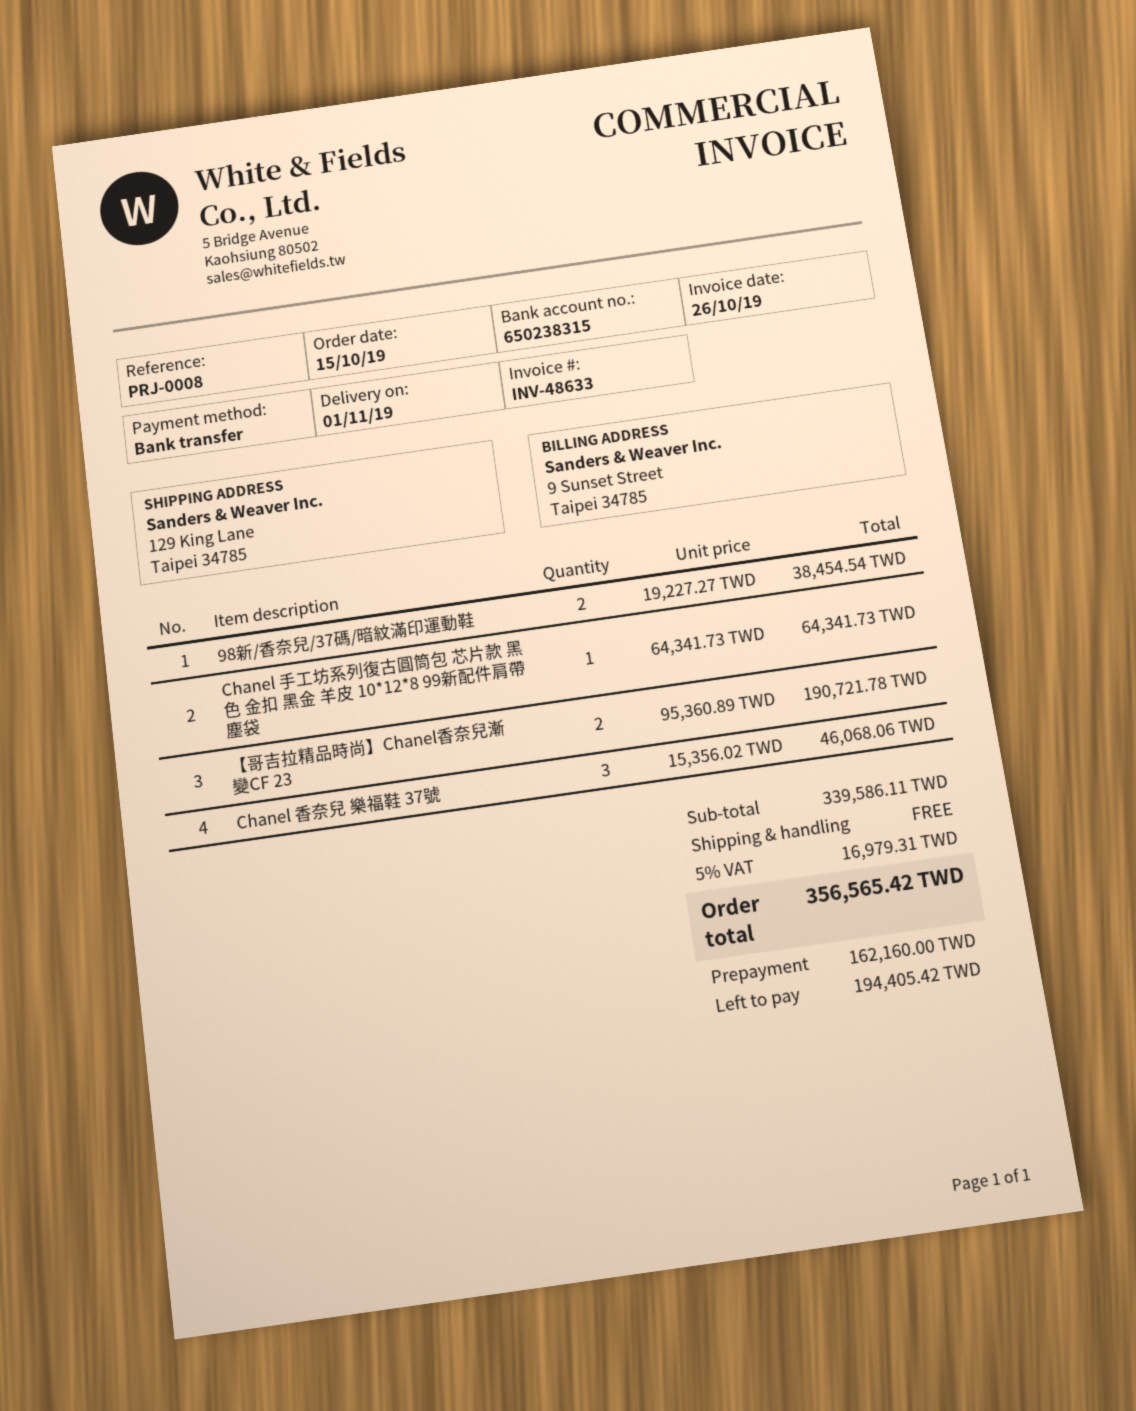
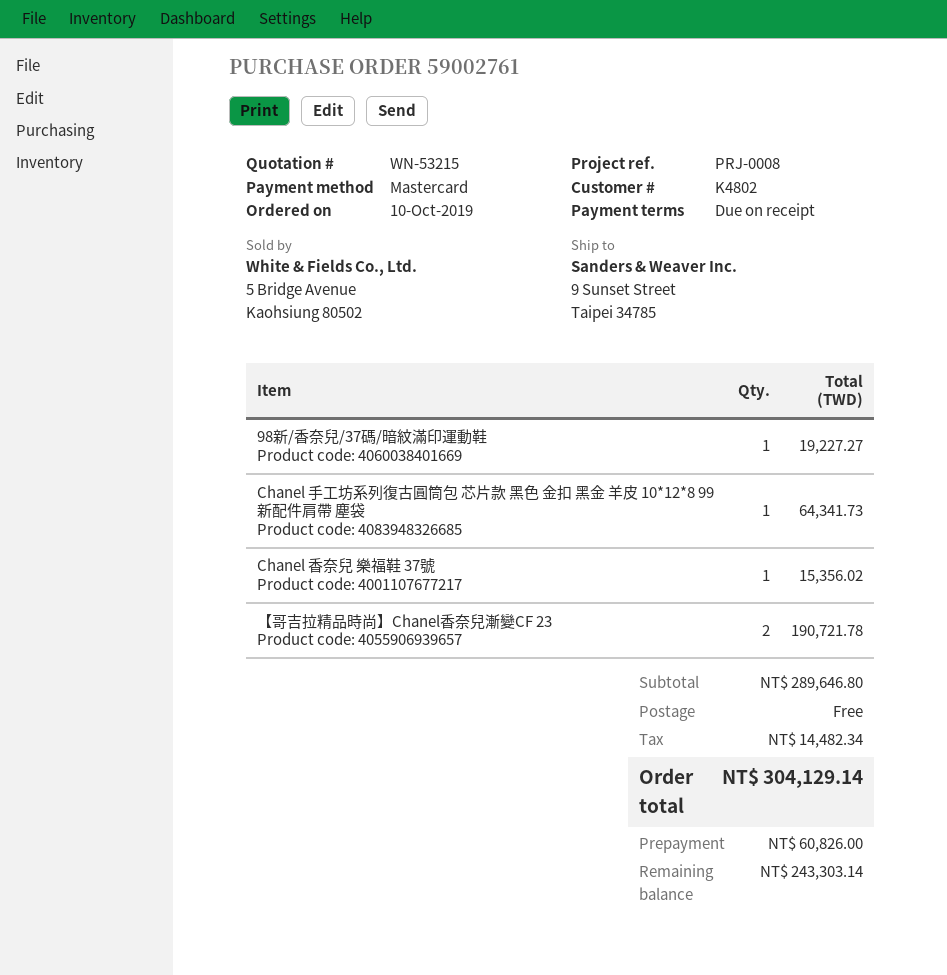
order date: 2019-10-15 -> 2019-10-10
payment method: bank transfer -> Mastercard
ship to: 129 King Lane, Taipei 34785 -> 9 Sunset Street, Taipei 34785
98新/香奈兒/37碼/暗紋滿印運動鞋: 2 for 38454.54 -> 1 for 19227.27
Chanel 香奈兒 樂福鞋 37號: 3 for 46068.06 -> 1 for 15356.02
subtotal: 339586.11 -> 289646.80
tax: 16979.31 -> 14482.34
total: 356565.42 -> 304129.14
deposit: 162160.00 -> 60826.00
balance: 194405.42 -> 243303.14

